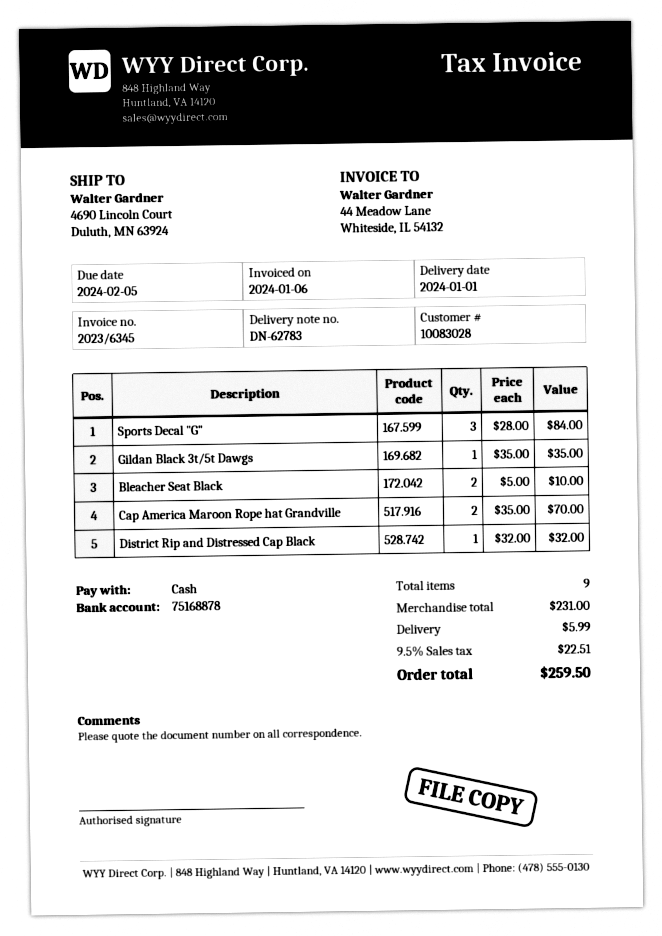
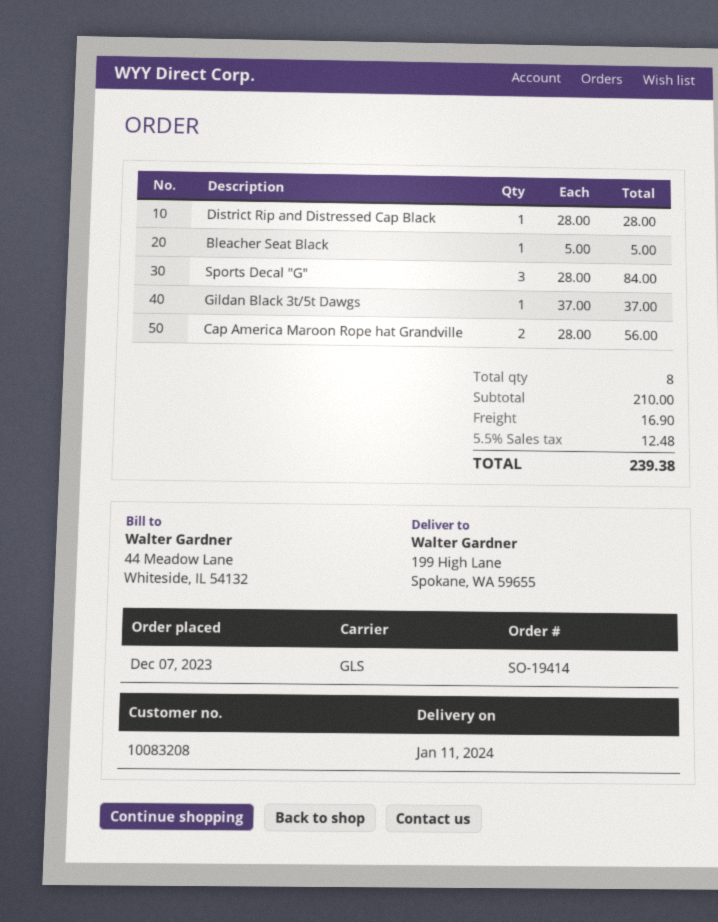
delivery date: 2024-01-01 -> 2024-01-11
customer number: 10083028 -> 10083208
ship to: 4690 Lincoln Court, Duluth, MN 63924 -> 199 High Lane, Spokane, WA 59655
Gildan Black 3t/5t Dawgs: 1 x 35.00 = 35.00 -> 1 x 37.00 = 37.00
Bleacher Seat Black: 2 x 5.00 = 10.00 -> 1 x 5.00 = 5.00
Cap America Maroon Rope hat Grandville: 2 x 35.00 = 70.00 -> 2 x 28.00 = 56.00
District Rip and Distressed Cap Black: 1 x 32.00 = 32.00 -> 1 x 28.00 = 28.00
total quantity: 9 -> 8
subtotal: 231.00 -> 210.00
shipping: 5.99 -> 16.90
tax: 9.5% = 22.51 -> 5.5% = 12.48
total: 259.50 -> 239.38

